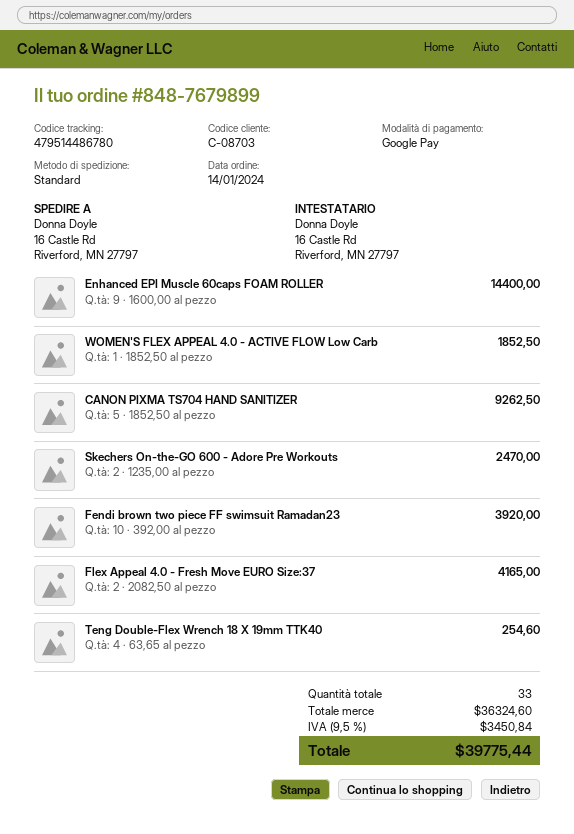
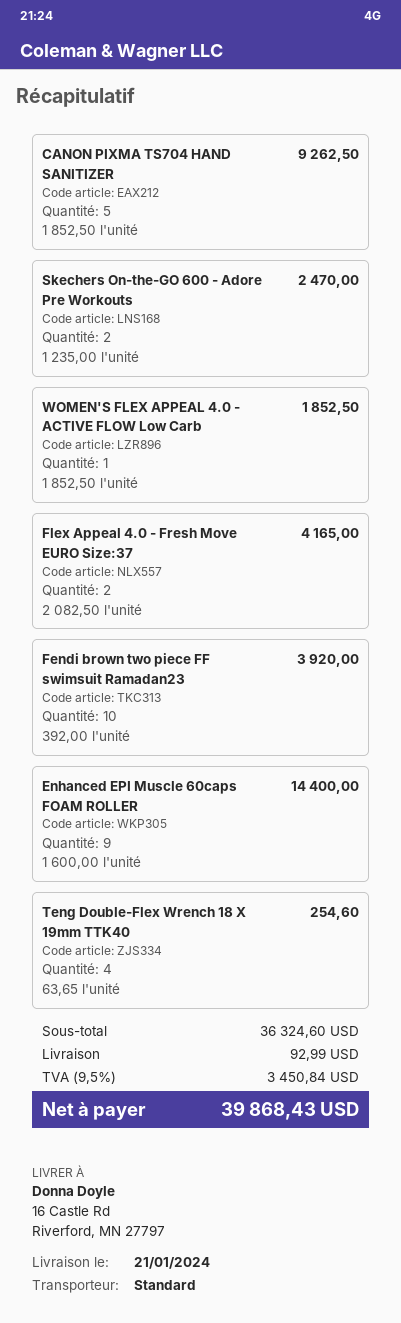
shipping: none -> 92.99
total: 39775.44 -> 39868.43

